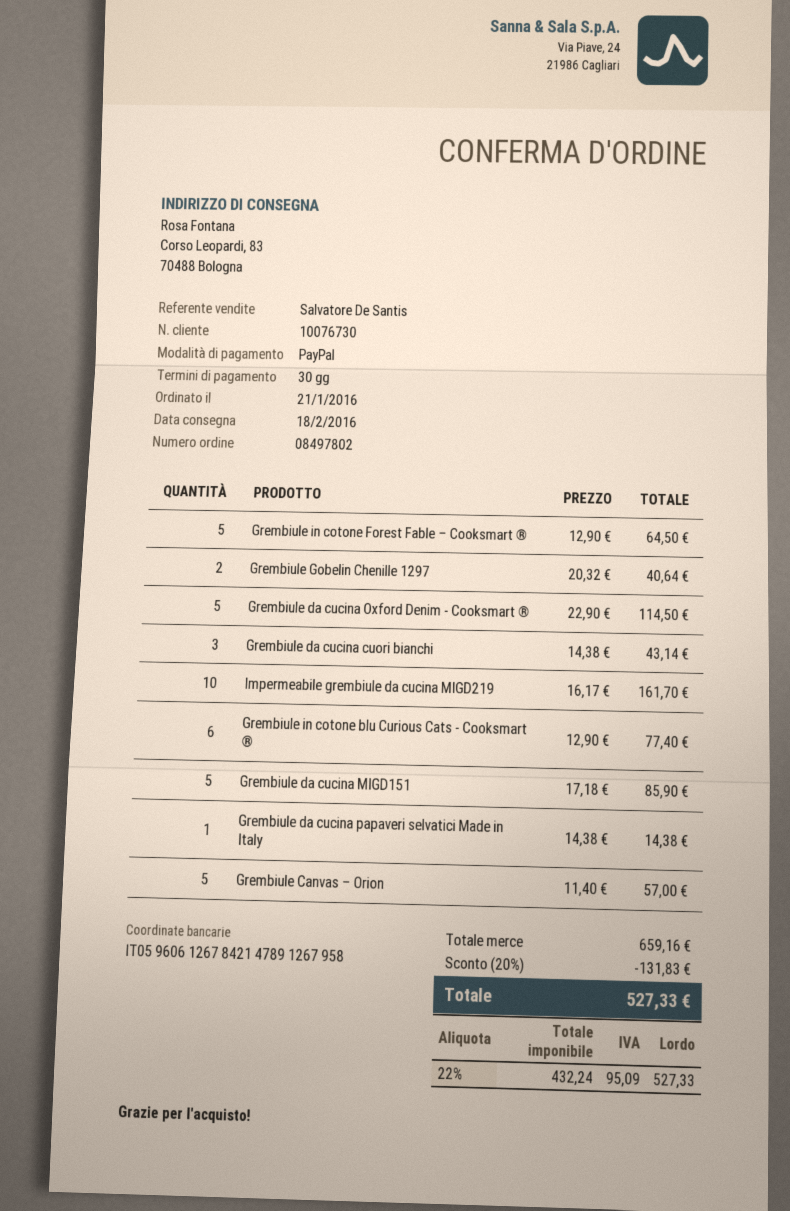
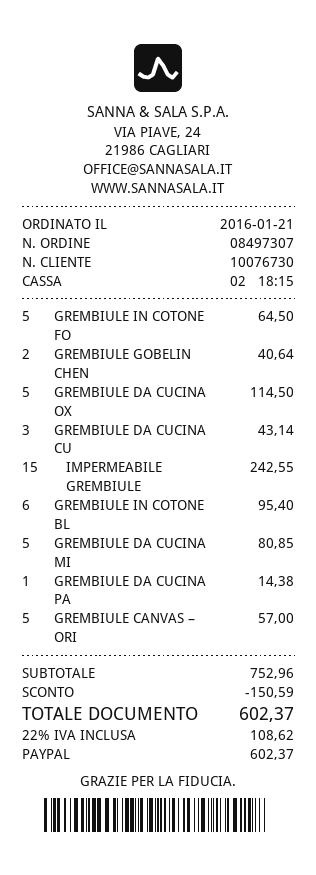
order number: 08497802 -> 08497307
Impermeabile grembiule da cucina MIGD219: 10 for 161.70 -> 15 for 242.55
Grembiule in cotone blu Curious Cats - Cooksmart ®: 6 for 77.40 -> 6 for 95.40
Grembiule da cucina MIGD151: 5 for 85.90 -> 5 for 80.85
subtotal: 659.16 -> 752.96
discount: 131.83 -> 150.59
tax: 22% = 95.09 -> 22% = 108.62
total: 527.33 -> 602.37

